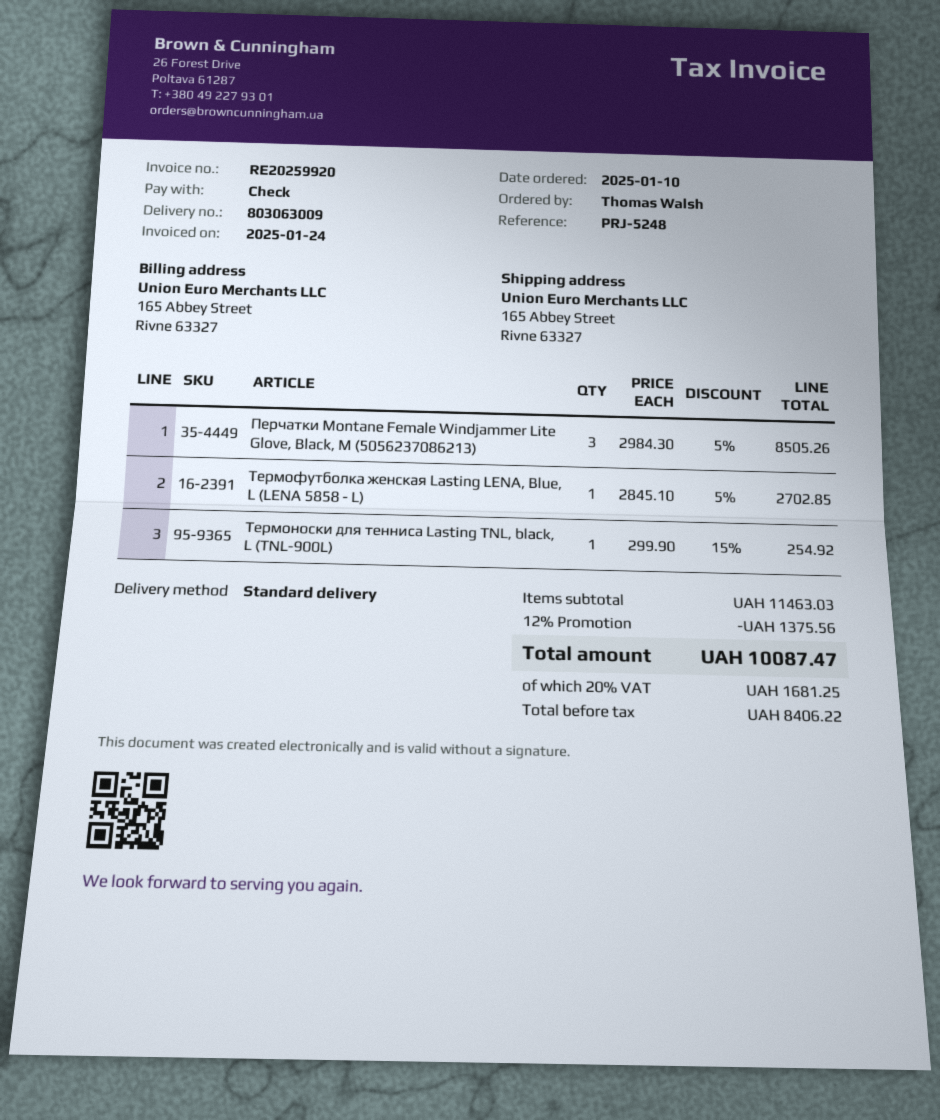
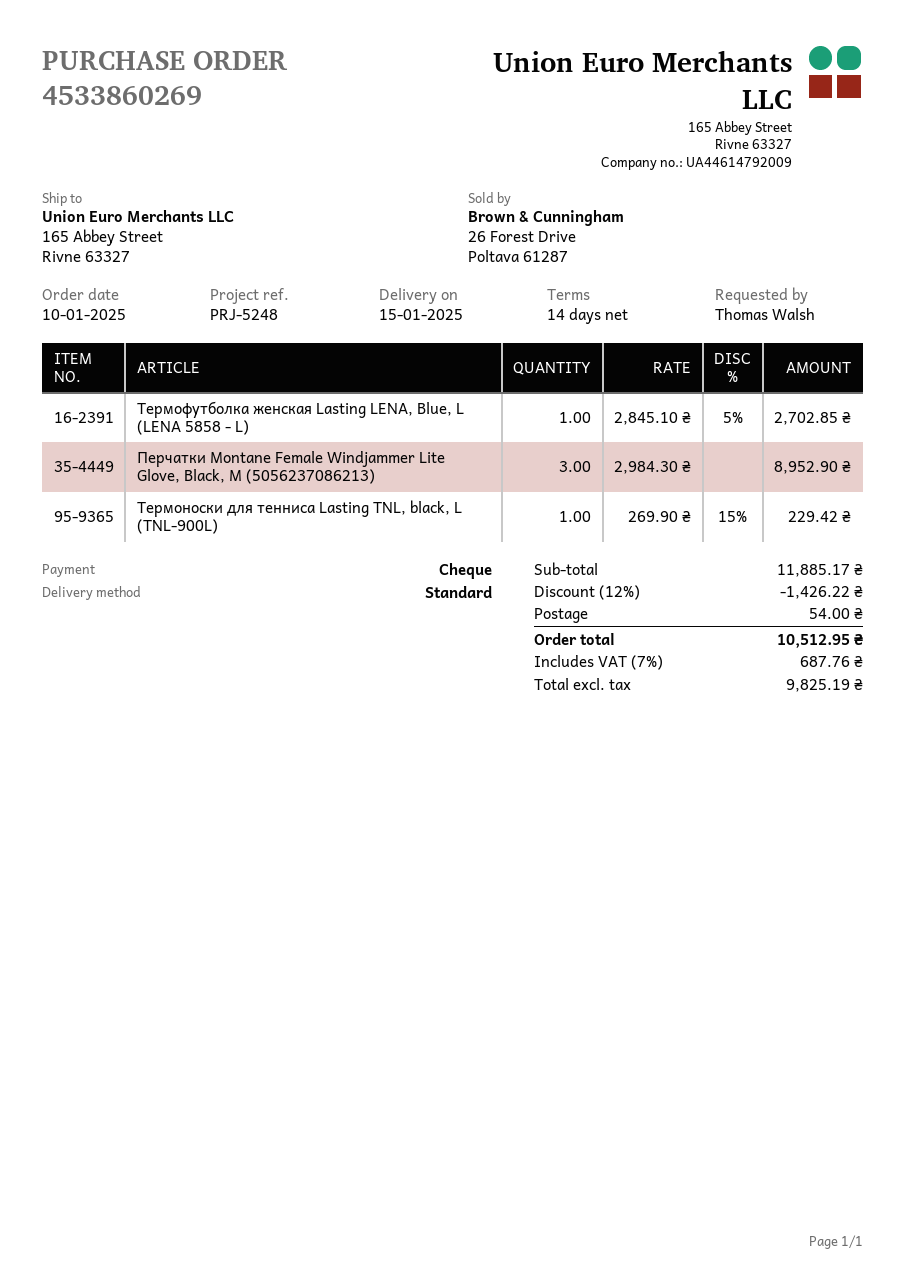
Перчатки Montane Female Windjammer Lite Glove, Black, M (5056237086213): 3 x 2984.30 - 5% = 8505.26 -> 3 x 2984.30 = 8952.90
Термоноски для тенниса Lasting TNL, black, L (TNL-900L): 1 x 299.90 - 15% = 254.92 -> 1 x 269.90 - 15% = 229.42
subtotal: 11463.03 -> 11885.17
discount: 12% = 1375.56 -> 12% = 1426.22
shipping: none -> 54.00
net: 8406.22 -> 9825.19
tax: 20% = 1681.25 -> 7% = 687.76
total: 10087.47 -> 10512.95

